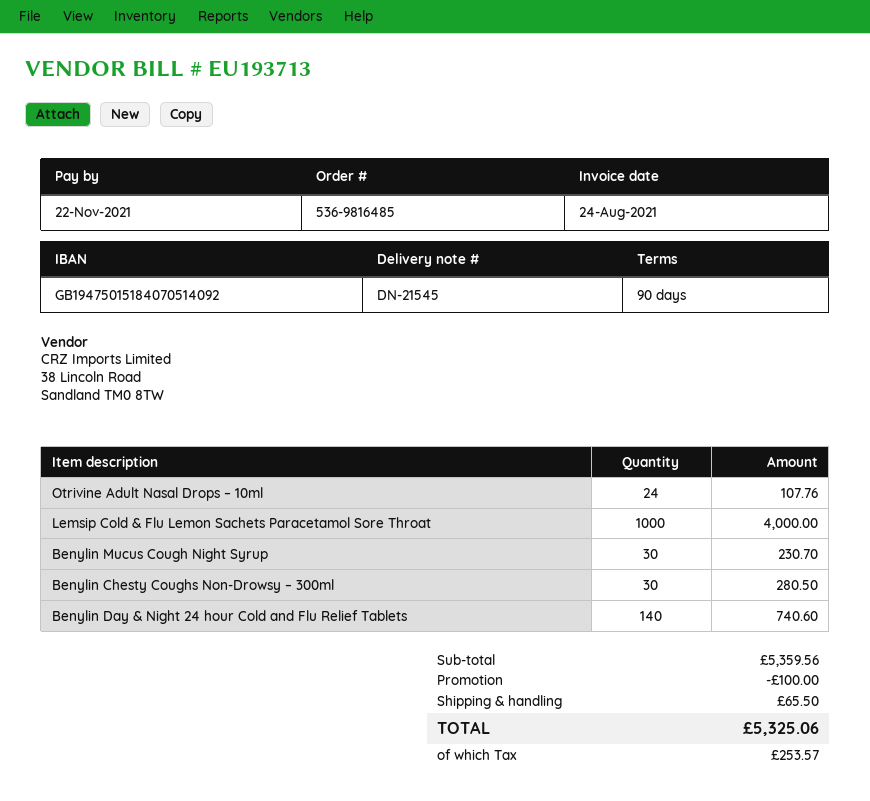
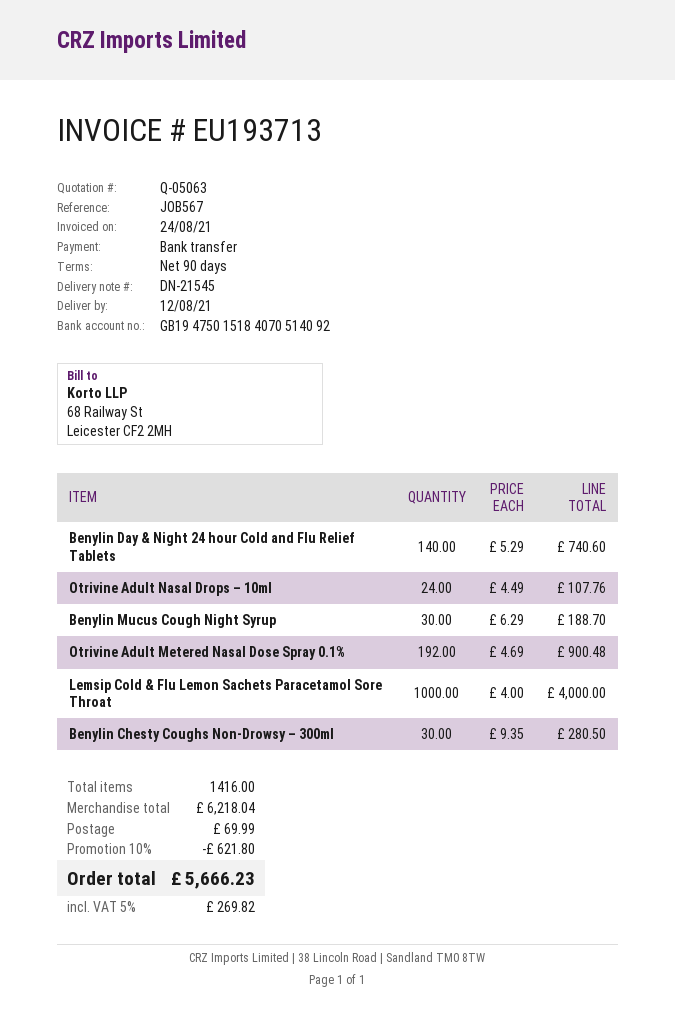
Benylin Mucus Cough Night Syrup: 30 for 230.70 -> 30 for 188.70
Otrivine Adult Metered Nasal Dose Spray 0.1%: none -> 192 for 900.48
subtotal: 5359.56 -> 6218.04
discount: 100.00 -> 621.80
shipping: 65.50 -> 69.99
tax: 253.57 -> 269.82
total: 5325.06 -> 5666.23

